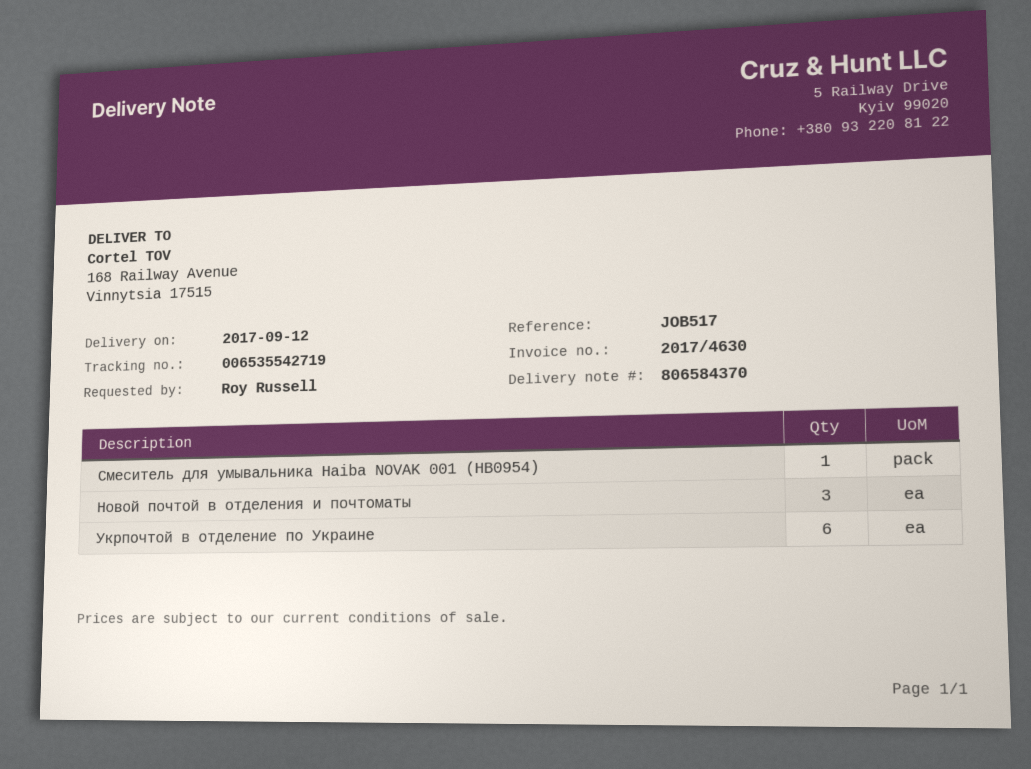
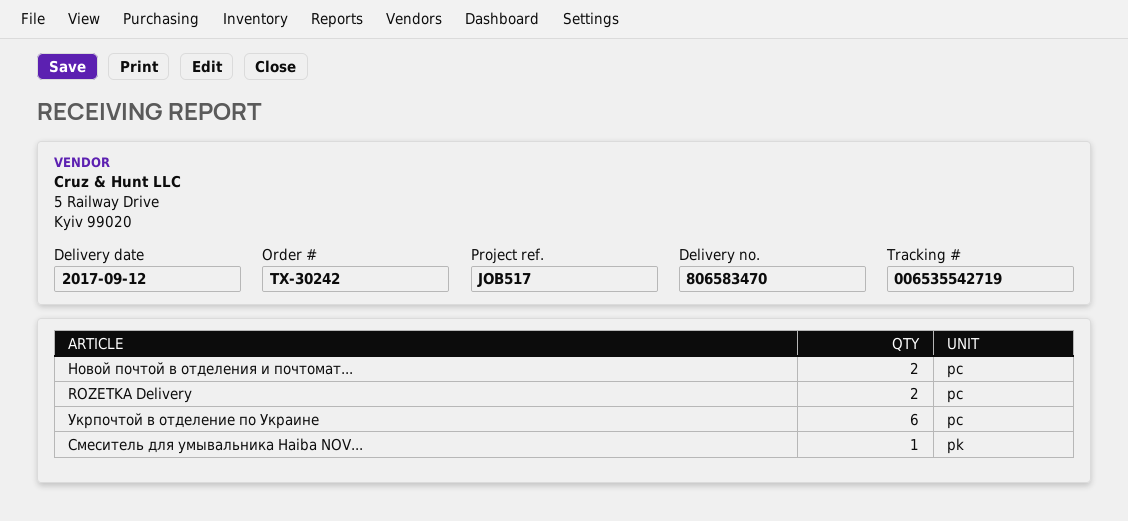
delivery note number: 806584370 -> 806583470
Новой почтой в отделения и почтоматы: 3 -> 2
ROZETKA Delivery: none -> 2

